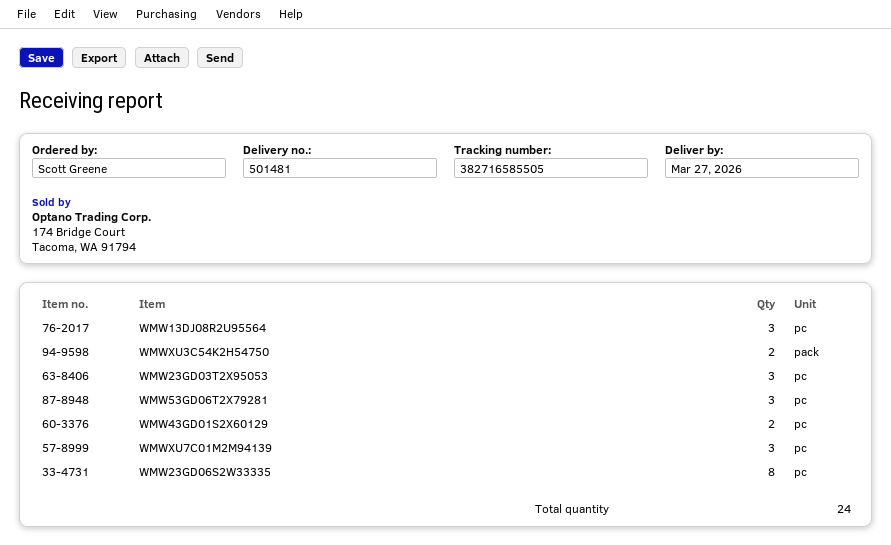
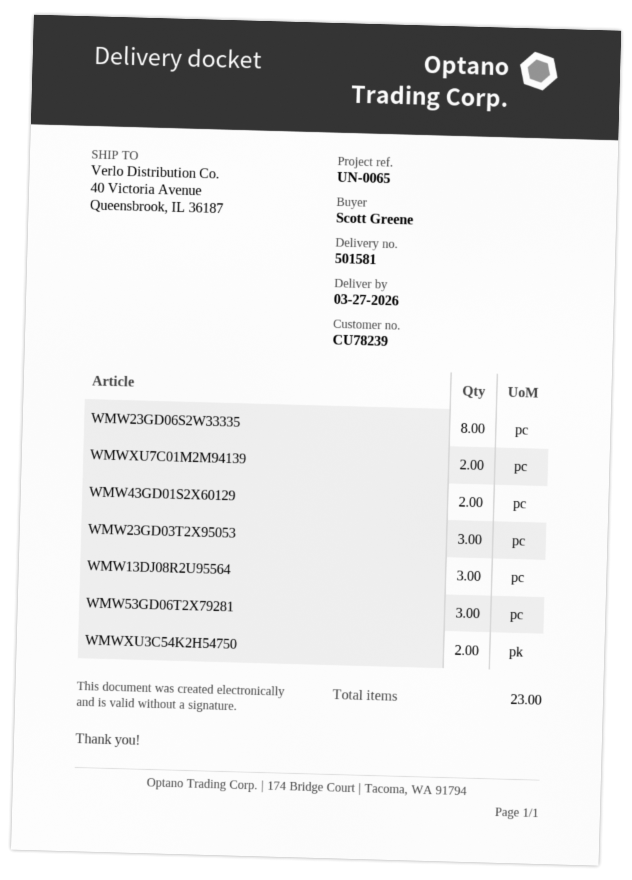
delivery note number: 501481 -> 501581
WMWXU7C01M2M94139: 3 -> 2
total quantity: 24 -> 23

